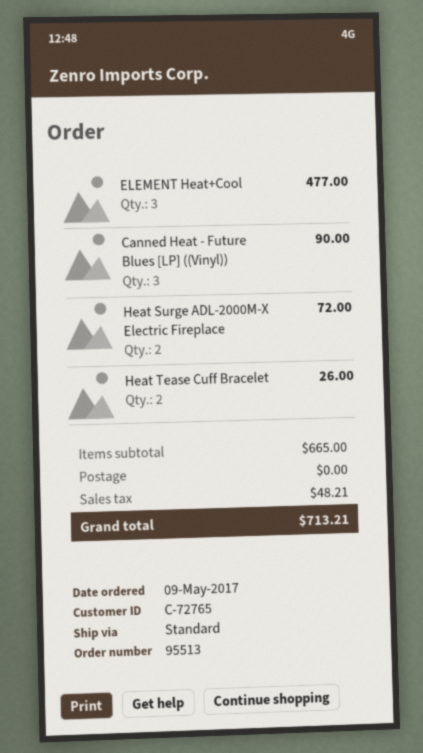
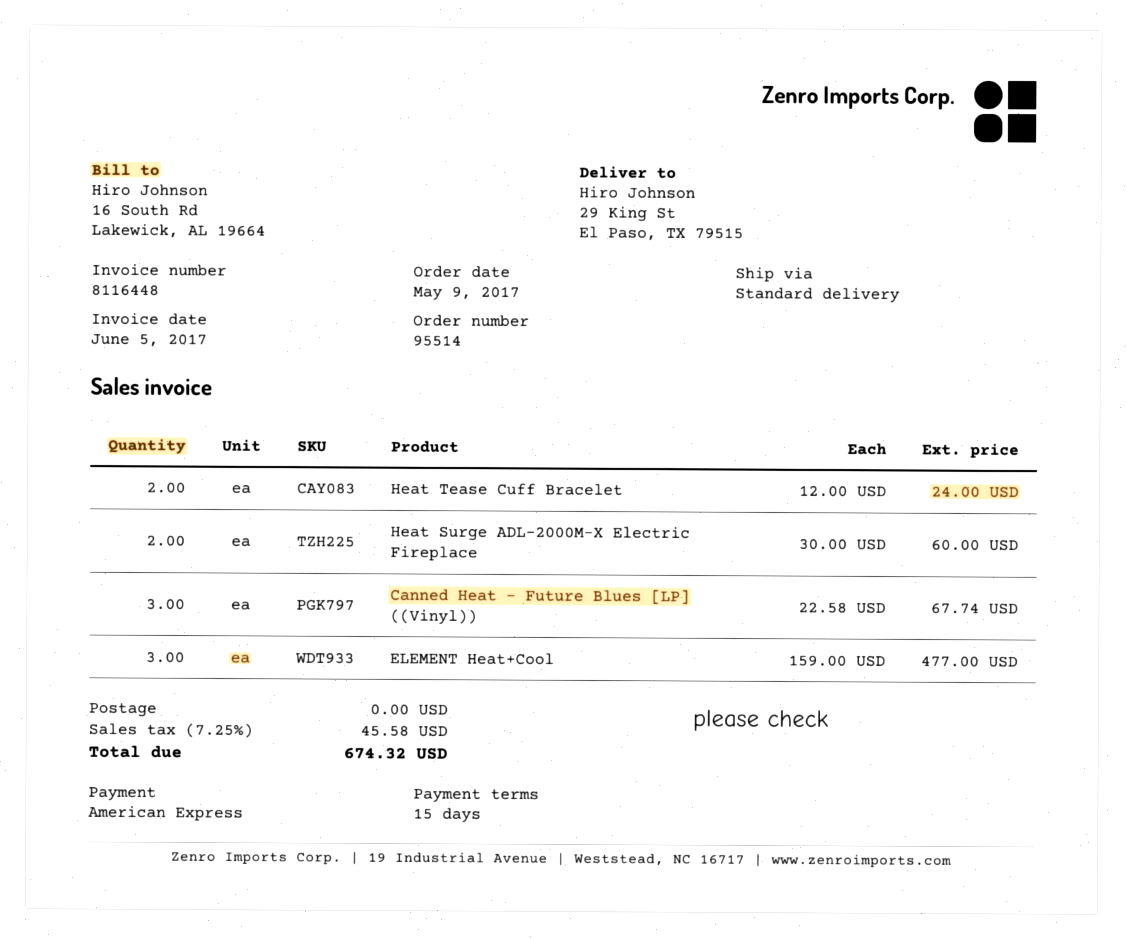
order number: 95513 -> 95514
Canned Heat - Future Blues [LP] ((Vinyl)): 3 for 90.00 -> 3 for 67.74
Heat Surge ADL-2000M-X Electric Fireplace: 2 for 72.00 -> 2 for 60.00
Heat Tease Cuff Bracelet: 2 for 26.00 -> 2 for 24.00
tax: 48.21 -> 45.58
total: 713.21 -> 674.32

